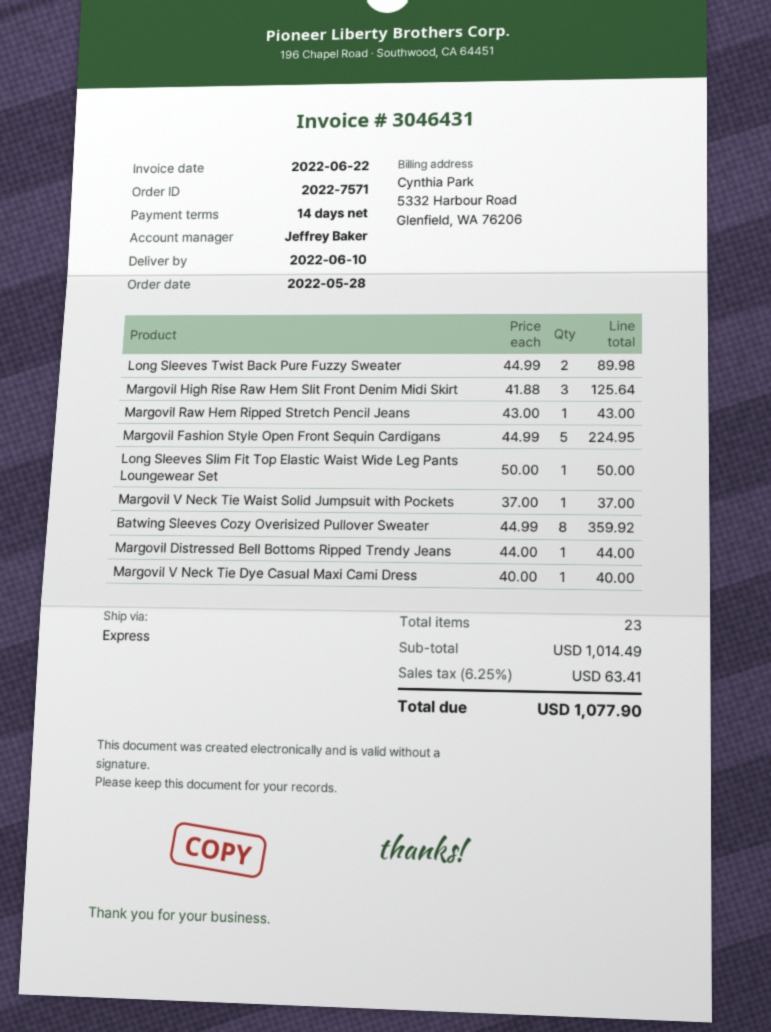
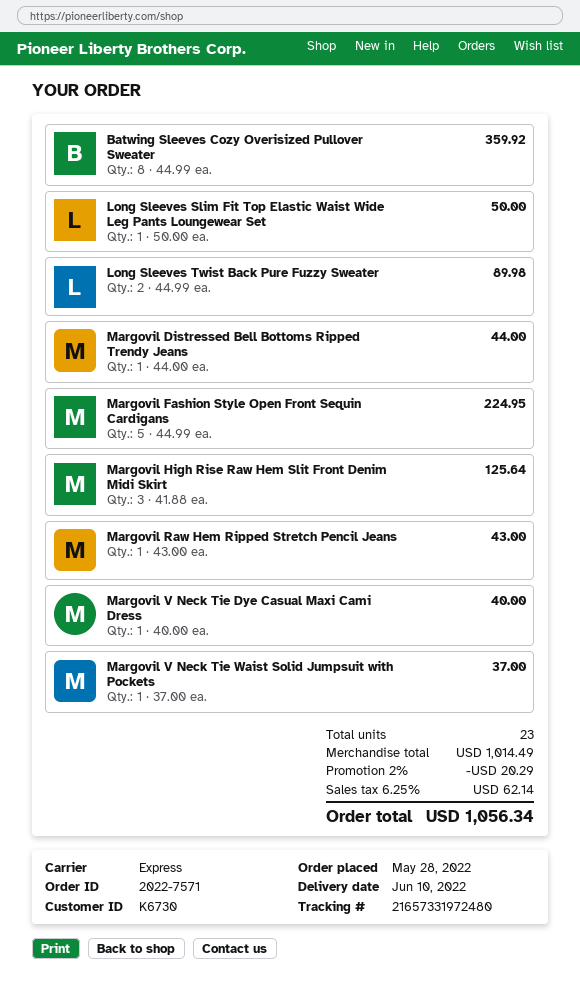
discount: none -> 2% = 20.29
tax: 6.25% = 63.41 -> 6.25% = 62.14
total: 1077.90 -> 1056.34

